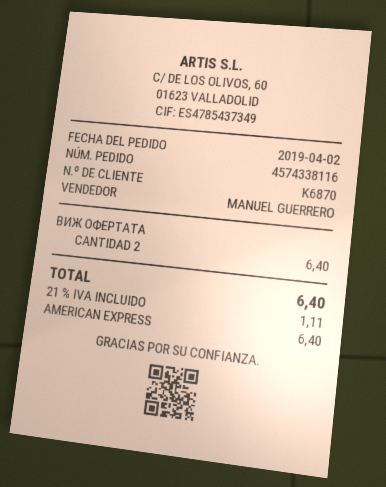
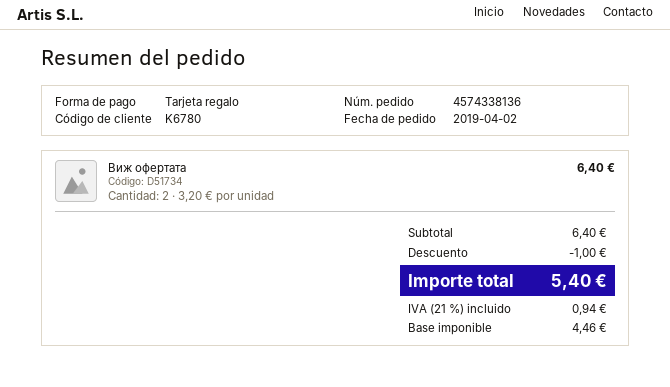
order number: 4574338116 -> 4574338136
customer number: K6870 -> K6780
payment method: American Express -> gift card
discount: none -> 1.00
tax: 21% = 1.11 -> 21% = 0.94
total: 6.40 -> 5.40

